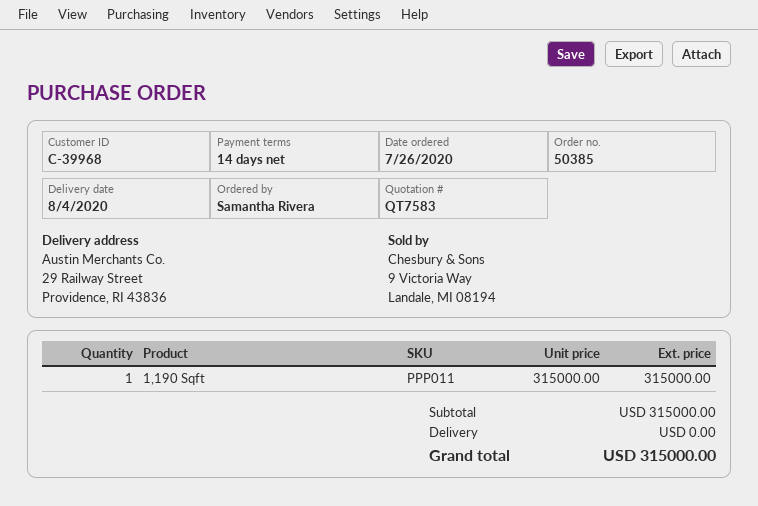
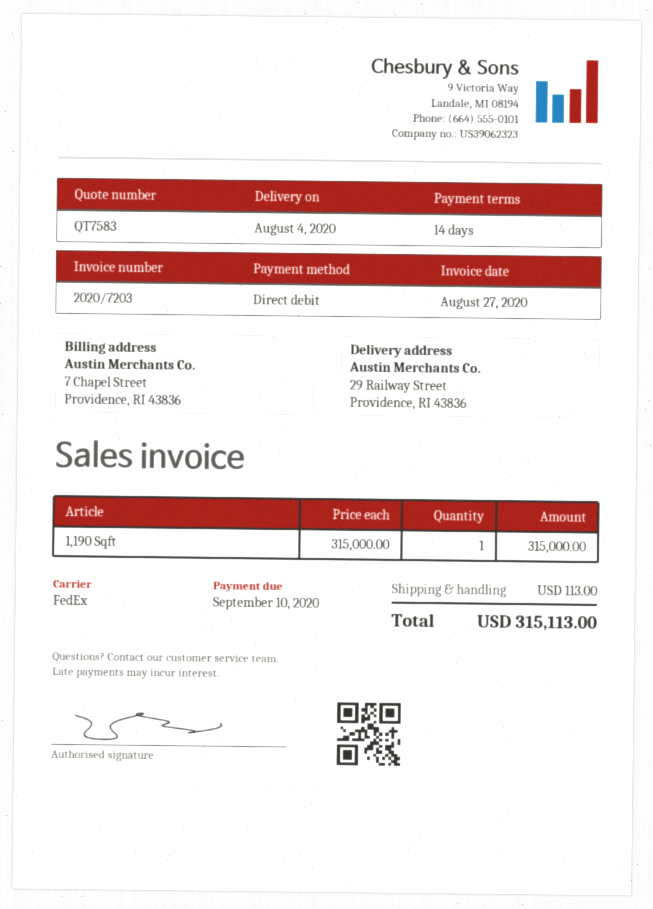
shipping: 0.00 -> 113.00
total: 315000.00 -> 315113.00

